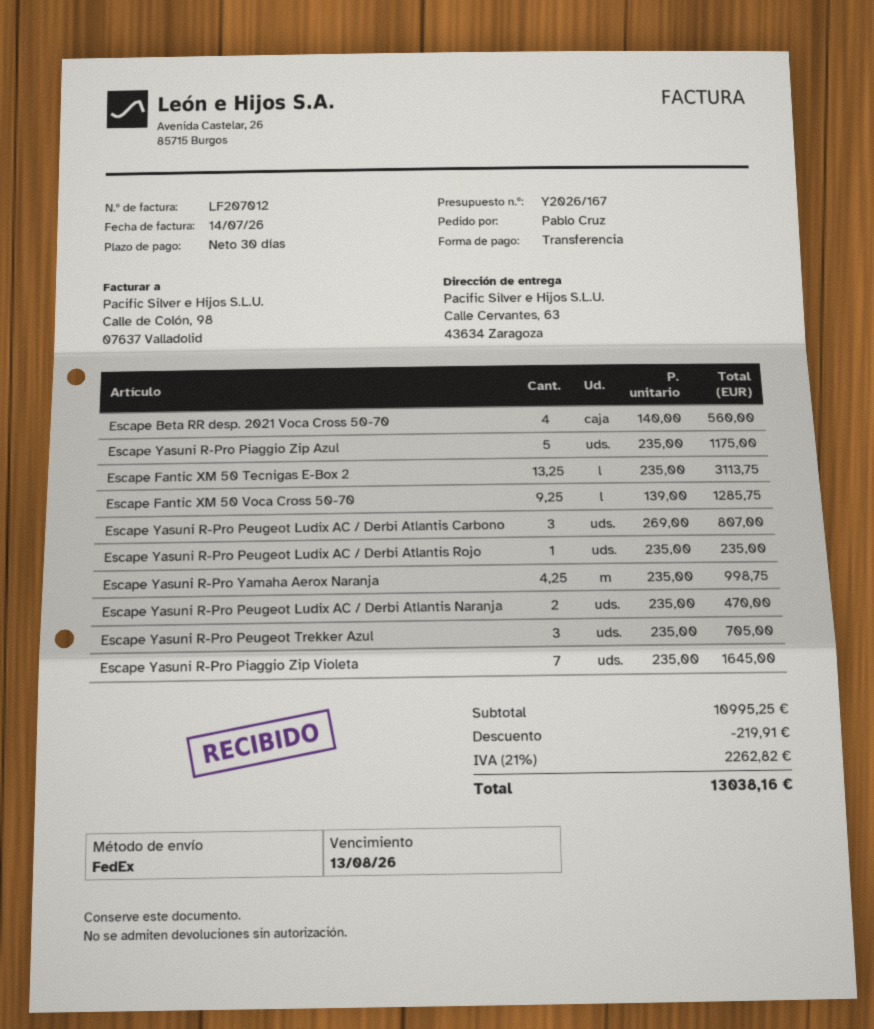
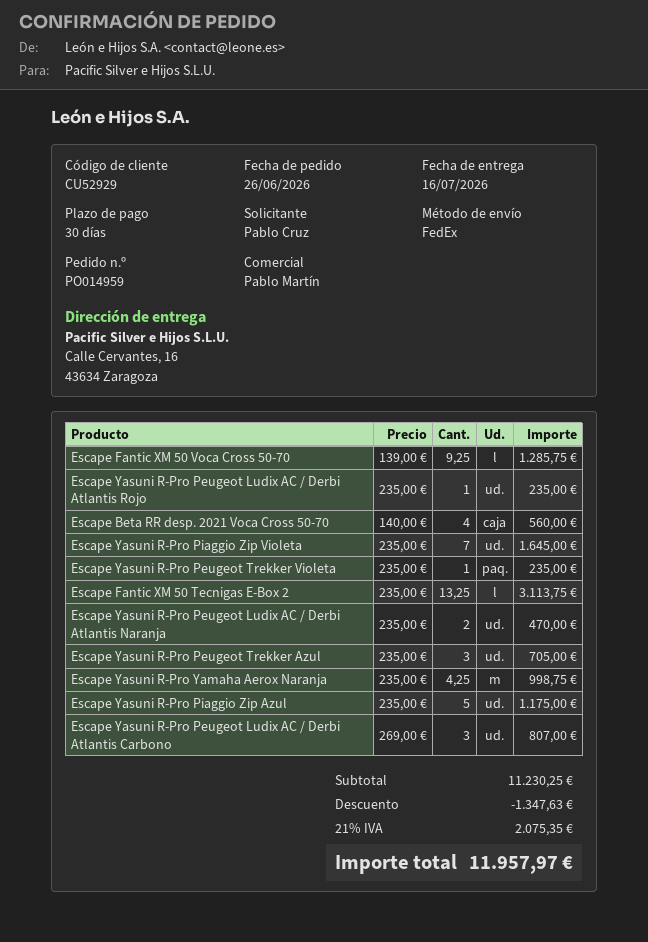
ship to: Calle Cervantes, 63, 43634 Zaragoza -> Calle Cervantes, 16, 43634 Zaragoza
Escape Yasuni R-Pro Peugeot Trekker Violeta: none -> 1 x 235.00 = 235.00
subtotal: 10995.25 -> 11230.25
discount: 219.91 -> 1347.63
tax: 21% = 2262.82 -> 21% = 2075.35
total: 13038.16 -> 11957.97

